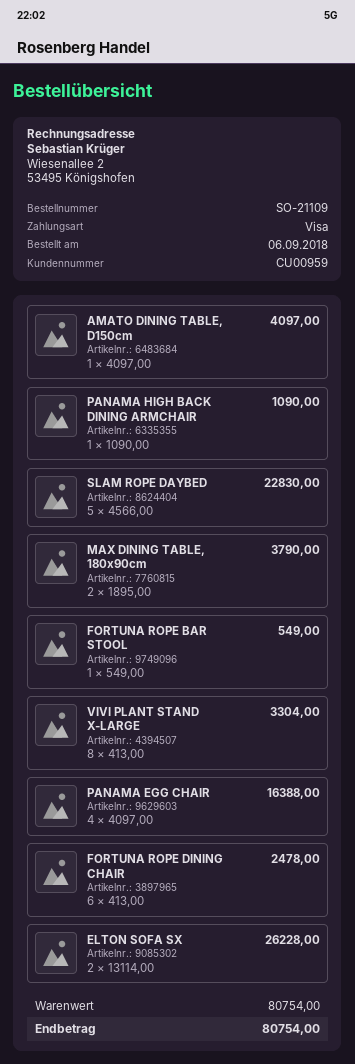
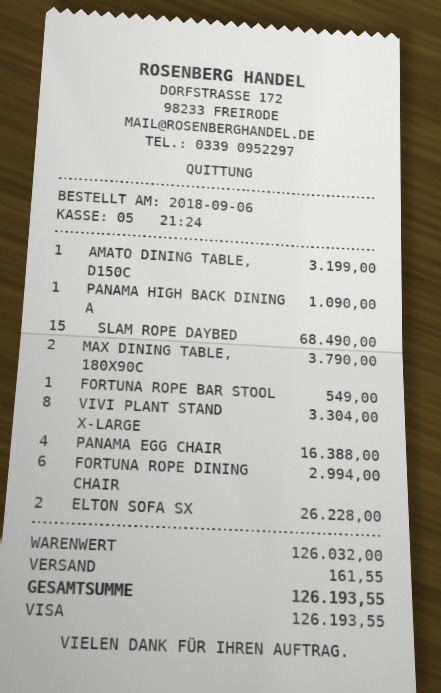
AMATO DINING TABLE, D150cm: 1 for 4097.00 -> 1 for 3199.00
SLAM ROPE DAYBED: 5 for 22830.00 -> 15 for 68490.00
FORTUNA ROPE DINING CHAIR: 6 for 2478.00 -> 6 for 2994.00
subtotal: 80754.00 -> 126032.00
shipping: none -> 161.55
total: 80754.00 -> 126193.55

